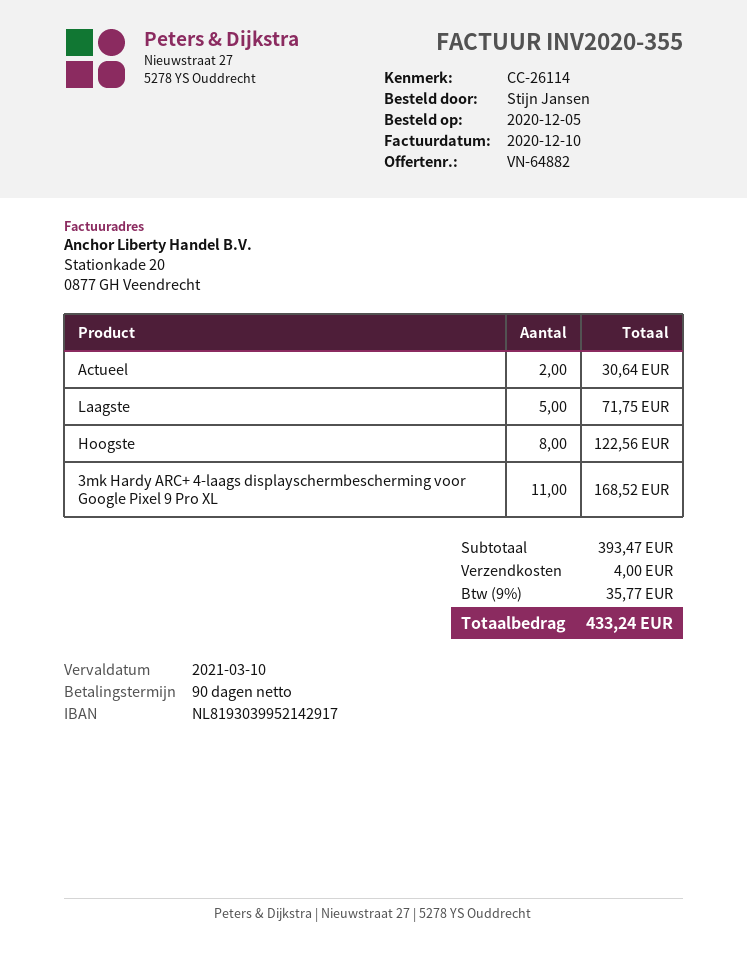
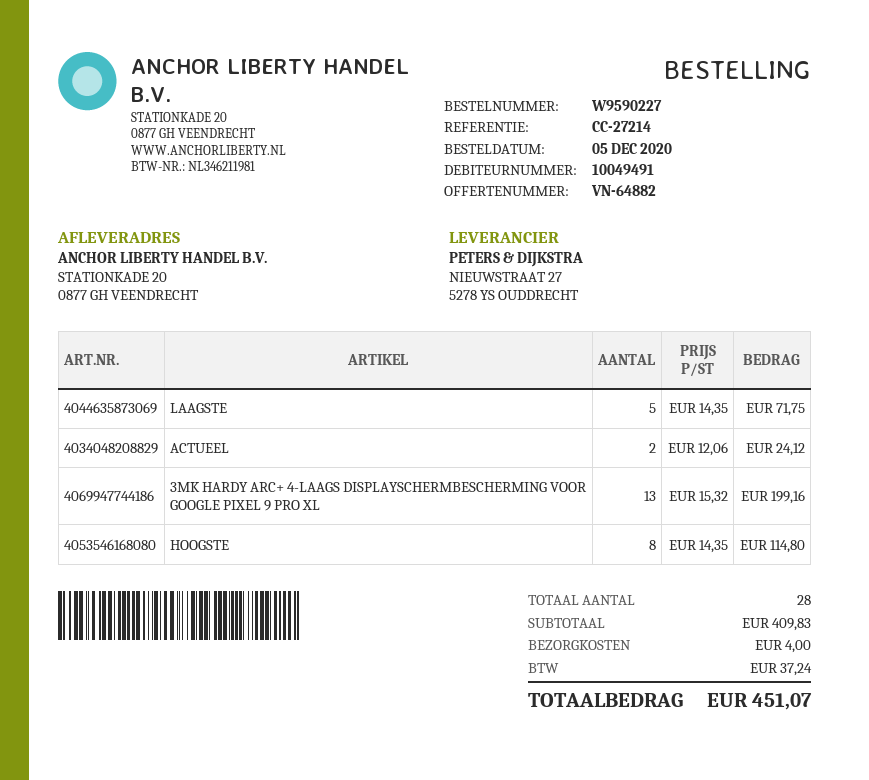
reference: CC-26114 -> CC-27214
Actueel: 2 for 30.64 -> 2 for 24.12
Hoogste: 8 for 122.56 -> 8 for 114.80
3mk Hardy ARC+ 4-laags displayschermbescherming voor Google Pixel 9 Pro XL: 11 for 168.52 -> 13 for 199.16
subtotal: 393.47 -> 409.83
tax: 35.77 -> 37.24
total: 433.24 -> 451.07

